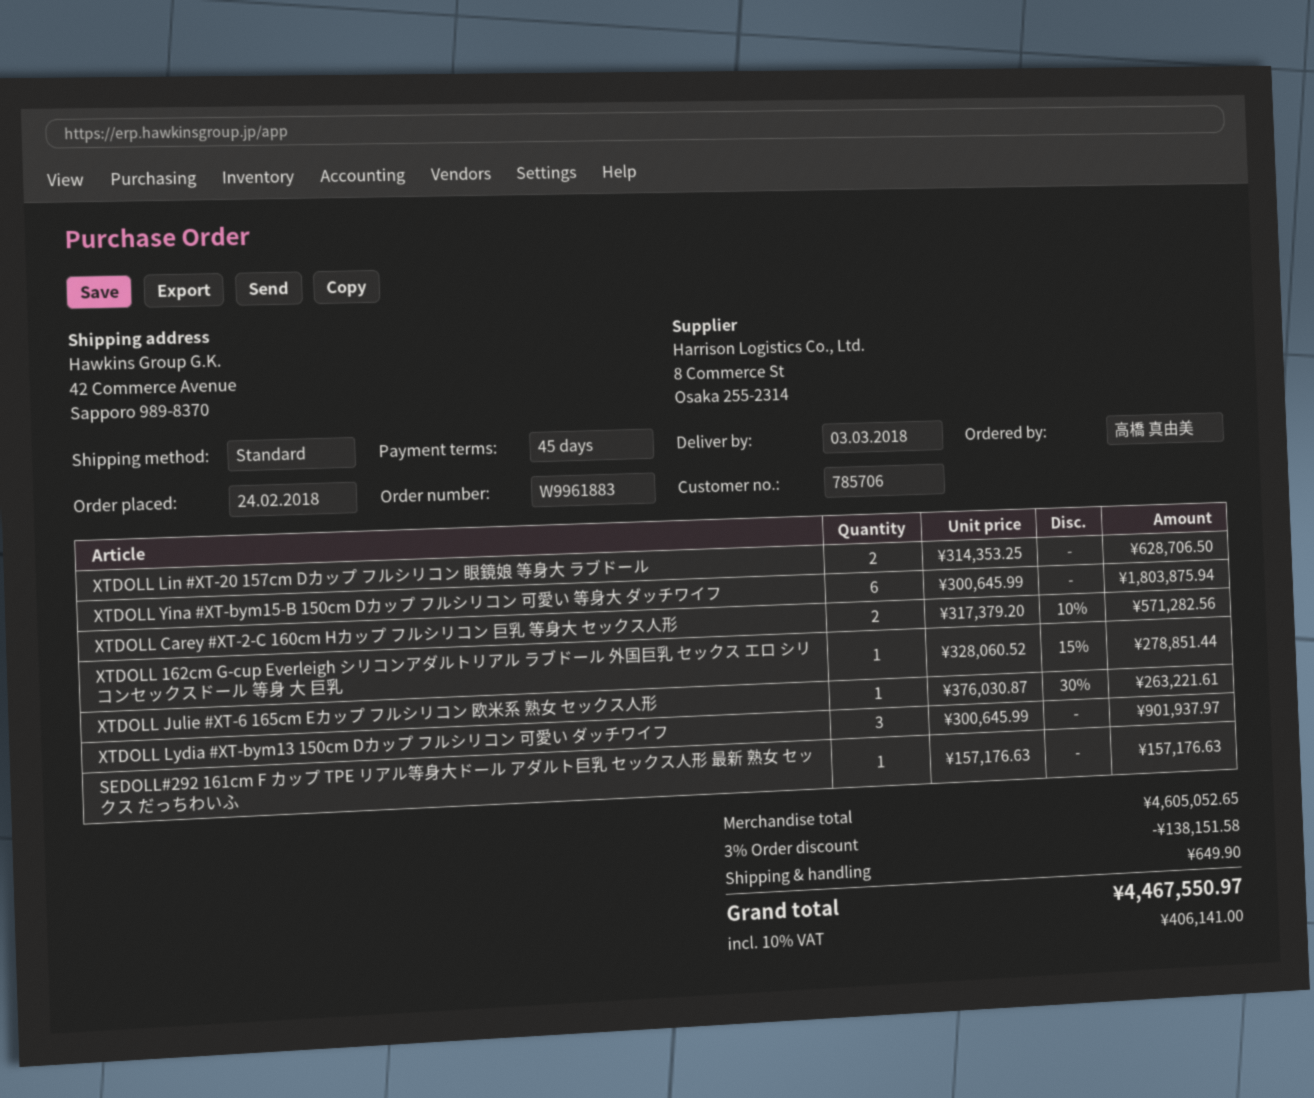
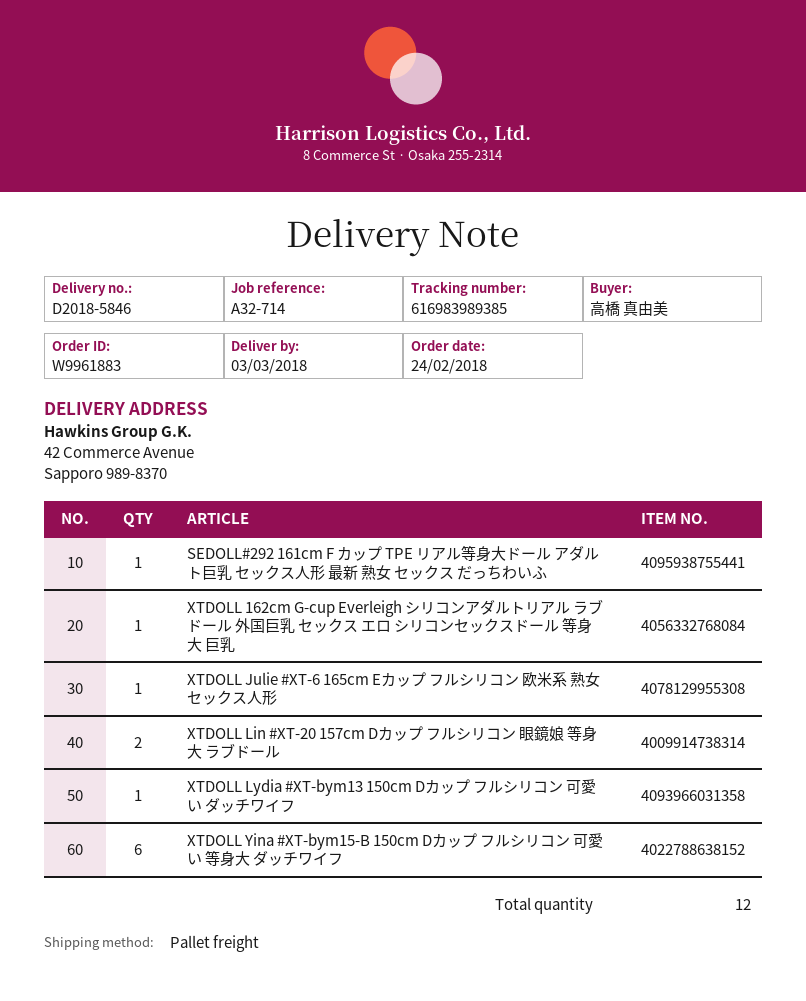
shipping method: standard -> pallet freight
XTDOLL Carey #XT-2-C 160cm Hカップ フルシリコン 巨乳 等身大 セックス人形: 2 -> none
XTDOLL Lydia #XT-bym13 150cm Dカップ フルシリコン 可愛い ダッチワイフ: 3 -> 1

